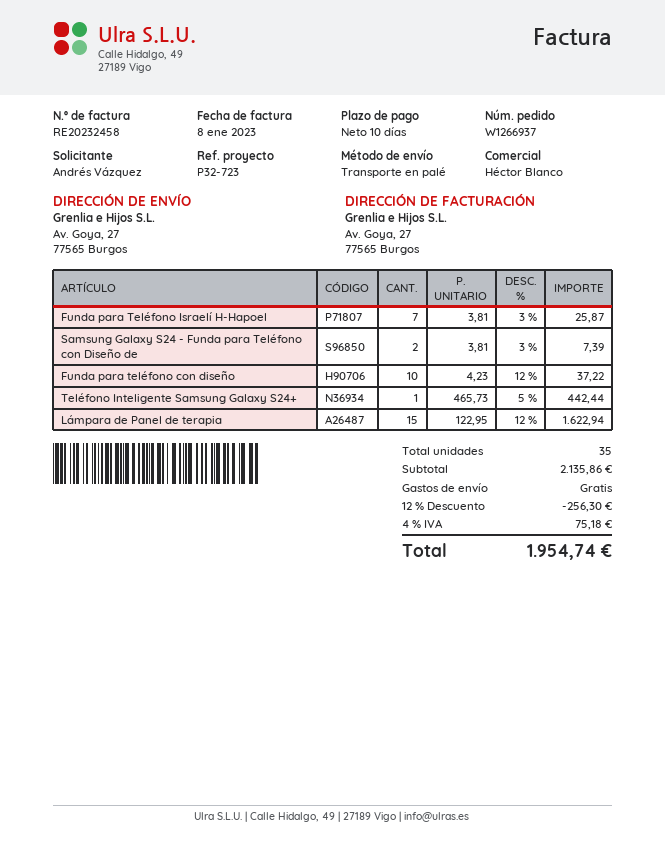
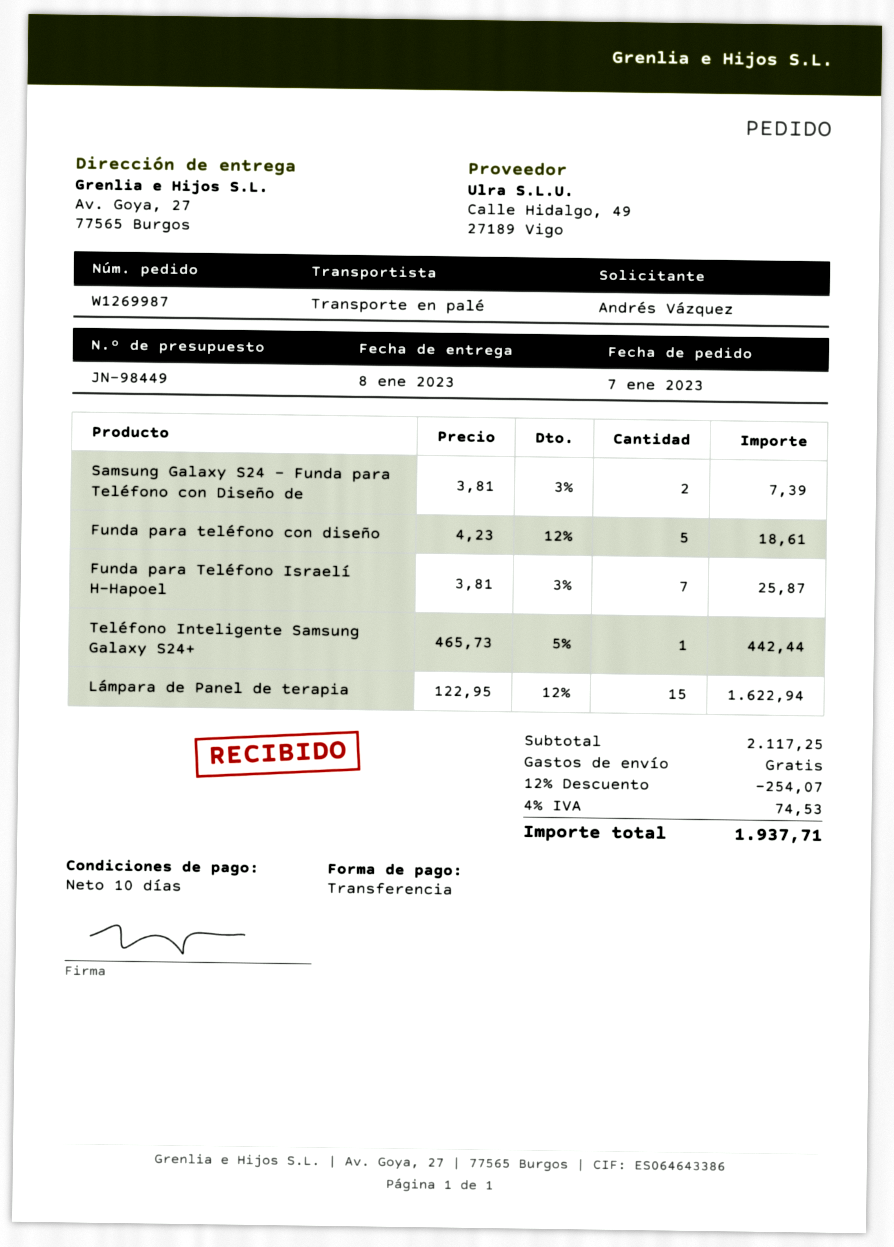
order number: W1266937 -> W1269987
Funda para teléfono con diseño: 10 x 4.23 - 12% = 37.22 -> 5 x 4.23 - 12% = 18.61
subtotal: 2135.86 -> 2117.25
discount: 12% = 256.30 -> 12% = 254.07
tax: 4% = 75.18 -> 4% = 74.53
total: 1954.74 -> 1937.71

